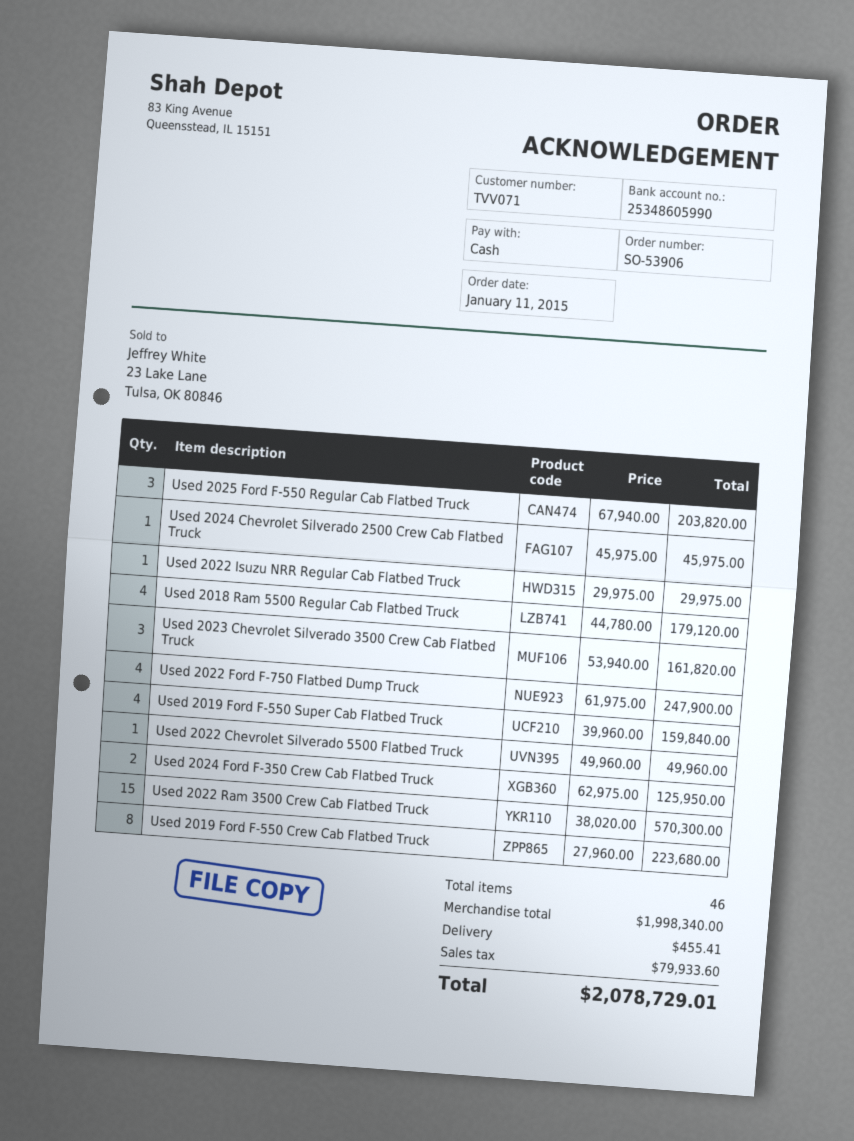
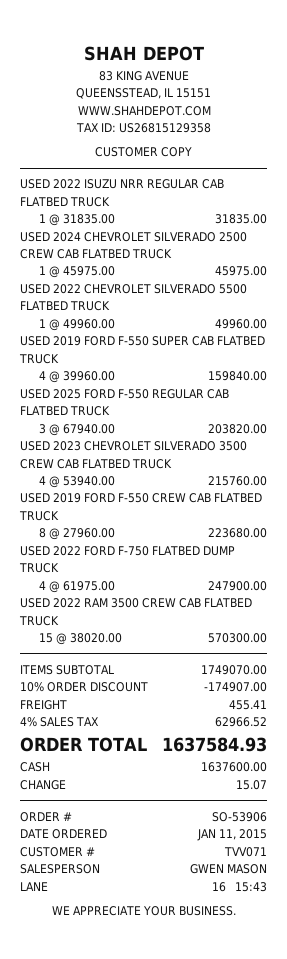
Used 2022 Isuzu NRR Regular Cab Flatbed Truck: 1 x 29975.00 = 29975.00 -> 1 x 31835.00 = 31835.00
Used 2018 Ram 5500 Regular Cab Flatbed Truck: 4 x 44780.00 = 179120.00 -> none
Used 2023 Chevrolet Silverado 3500 Crew Cab Flatbed Truck: 3 x 53940.00 = 161820.00 -> 4 x 53940.00 = 215760.00
Used 2024 Ford F-350 Crew Cab Flatbed Truck: 2 x 62975.00 = 125950.00 -> none
subtotal: 1998340.00 -> 1749070.00
discount: none -> 10% = 174907.00
tax: 79933.60 -> 62966.52
total: 2078729.01 -> 1637584.93

